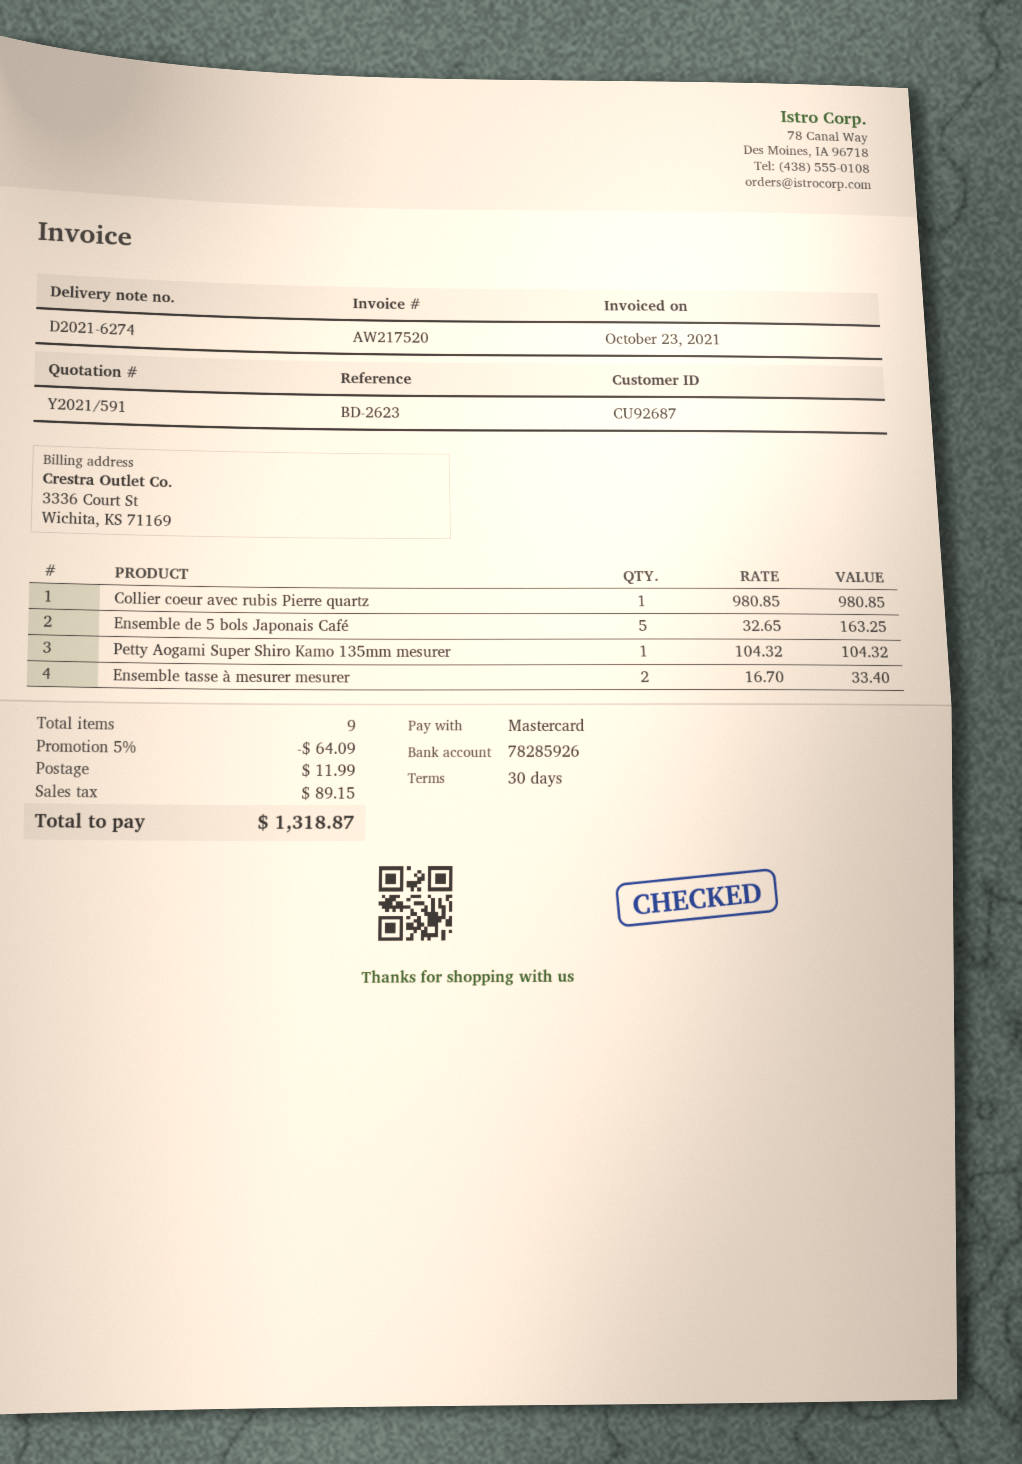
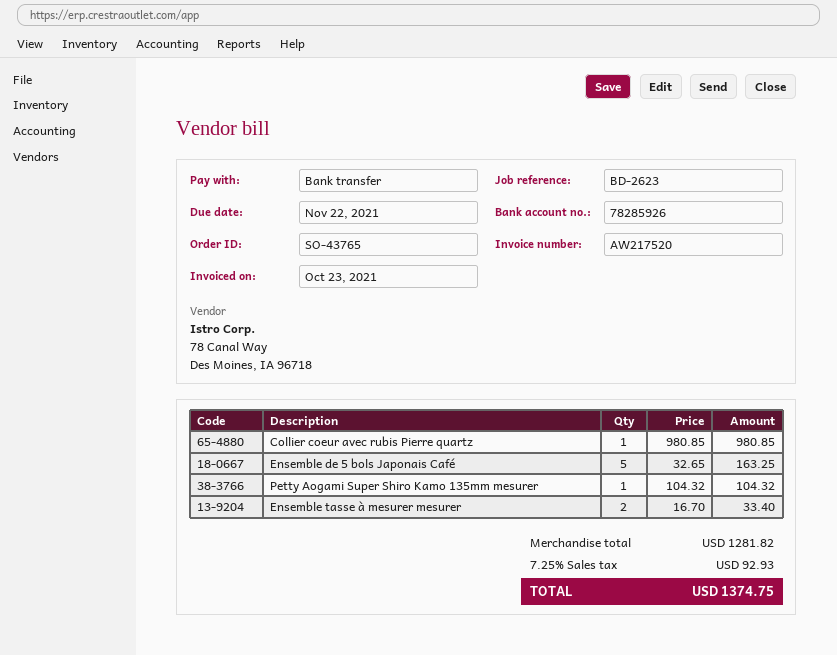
payment method: Mastercard -> bank transfer
discount: 5% = 64.09 -> none
shipping: 11.99 -> none
tax: 89.15 -> 92.93
total: 1318.87 -> 1374.75

